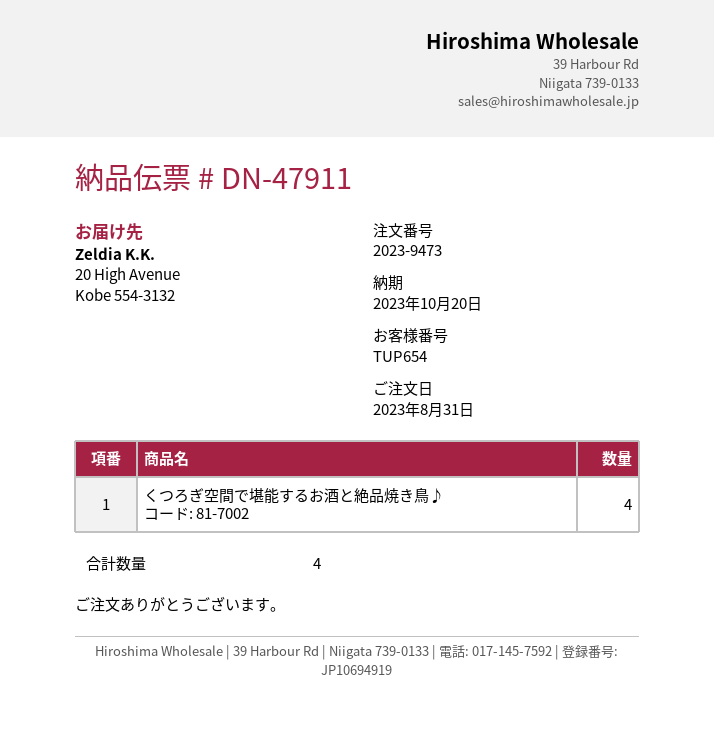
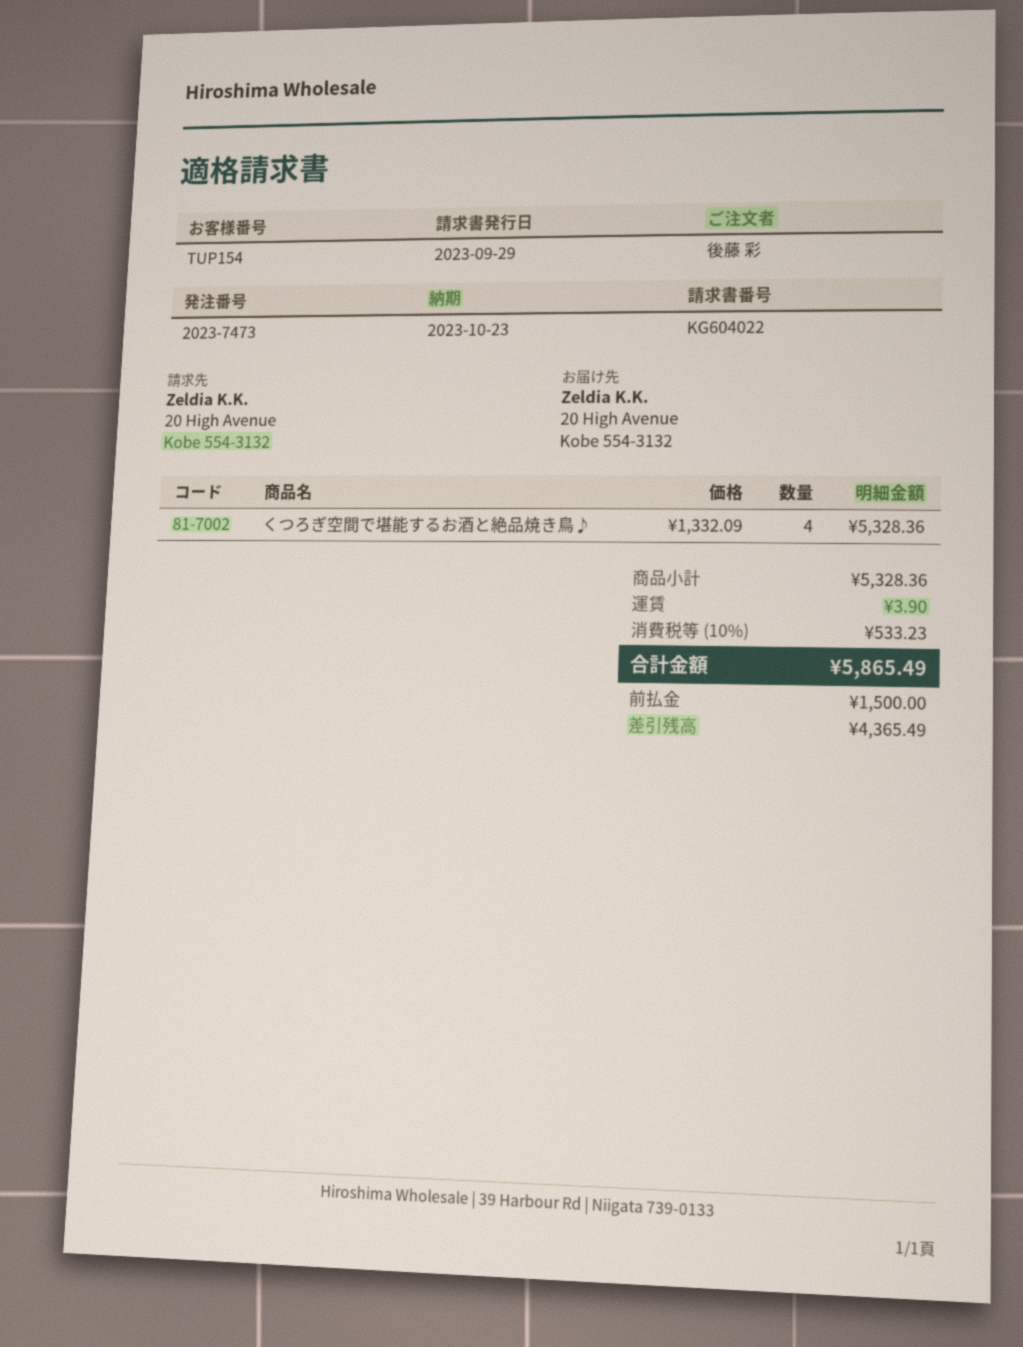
order number: 2023-9473 -> 2023-7473
delivery date: 2023-10-20 -> 2023-10-23
customer number: TUP654 -> TUP154

